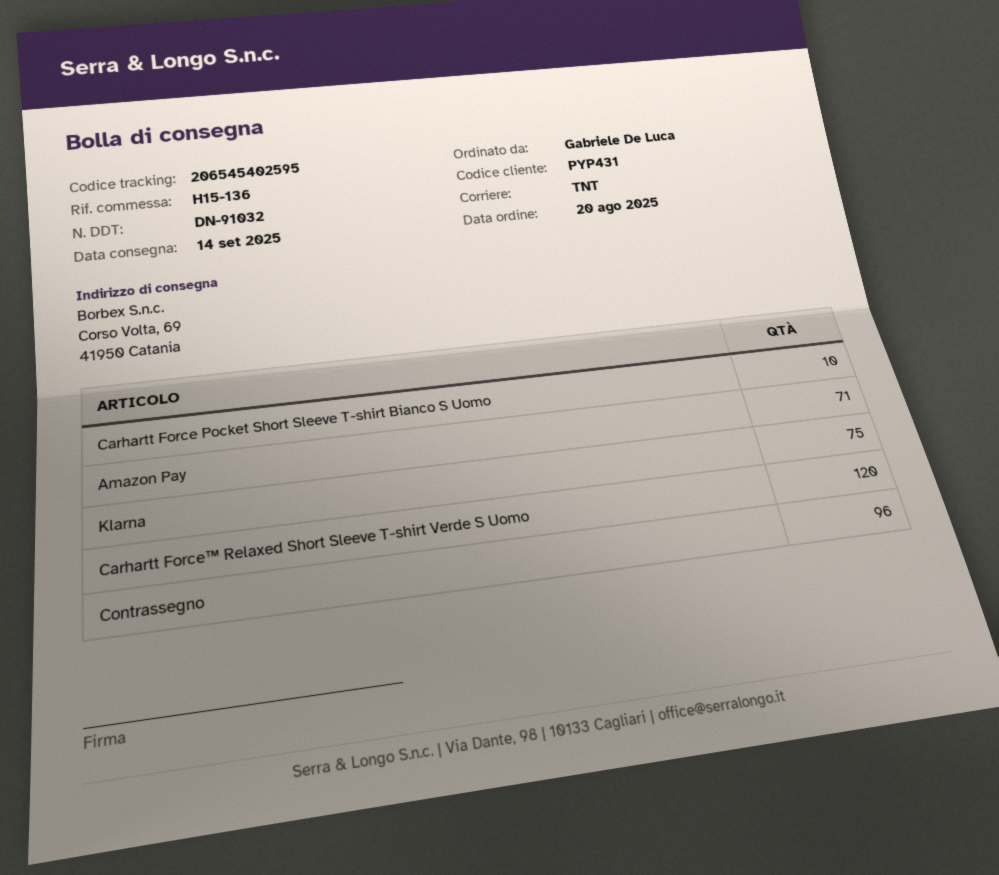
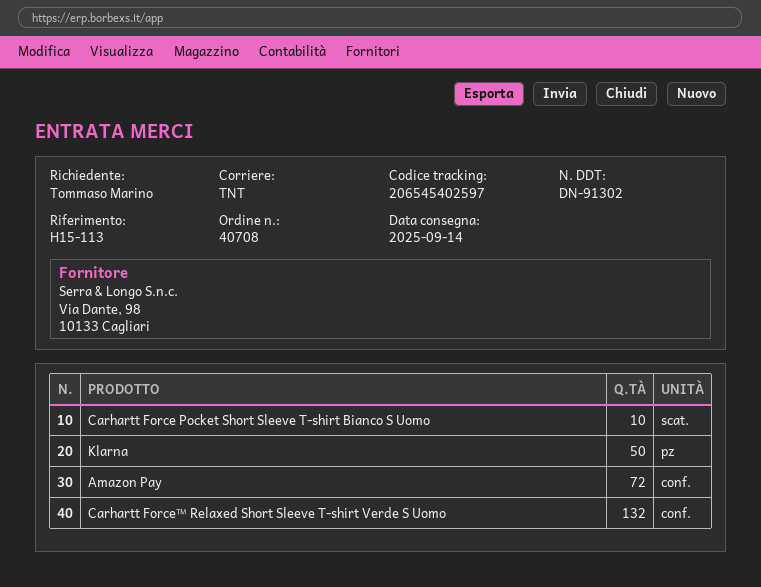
delivery note number: DN-91032 -> DN-91302
reference: H15-136 -> H15-113
ordered by: Gabriele De Luca -> Tommaso Marino
tracking number: 206545402595 -> 206545402597
Amazon Pay: 71 -> 72
Klarna: 75 -> 50
Carhartt Force™ Relaxed Short Sleeve T-shirt Verde S Uomo: 120 -> 132
Contrassegno: 96 -> none

